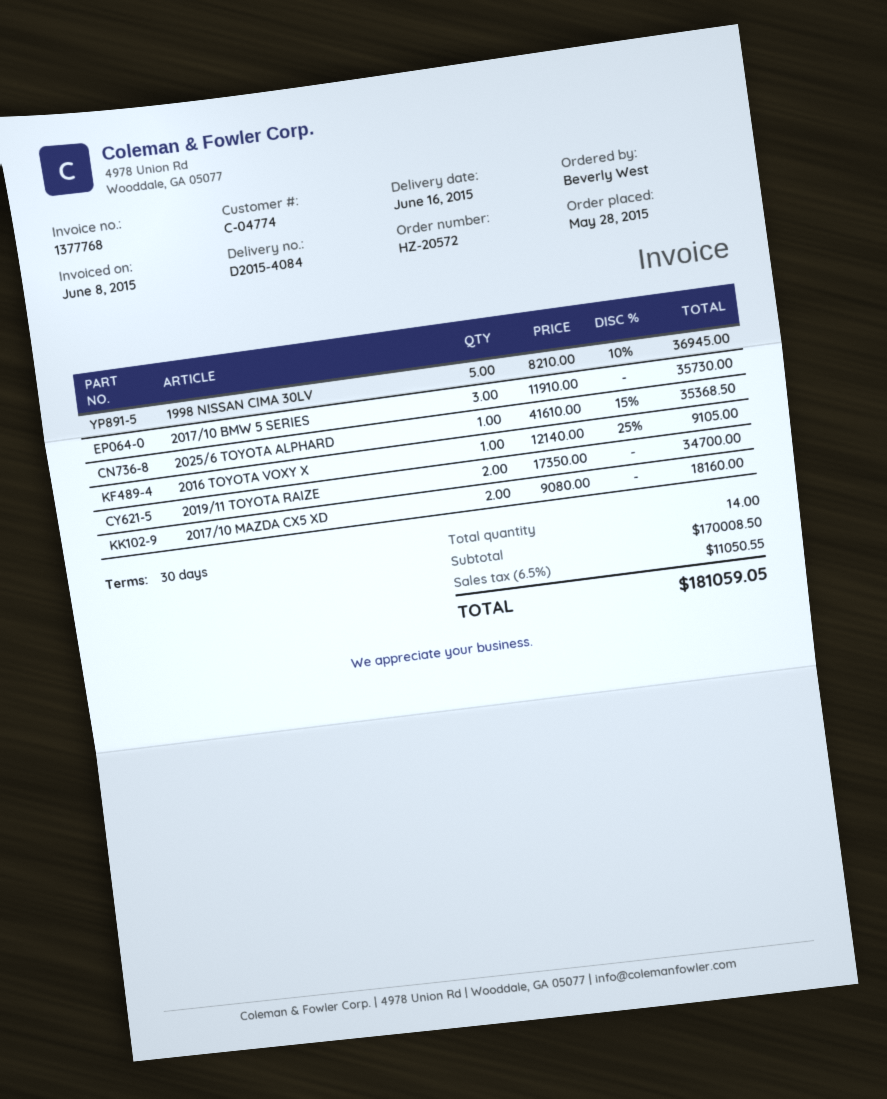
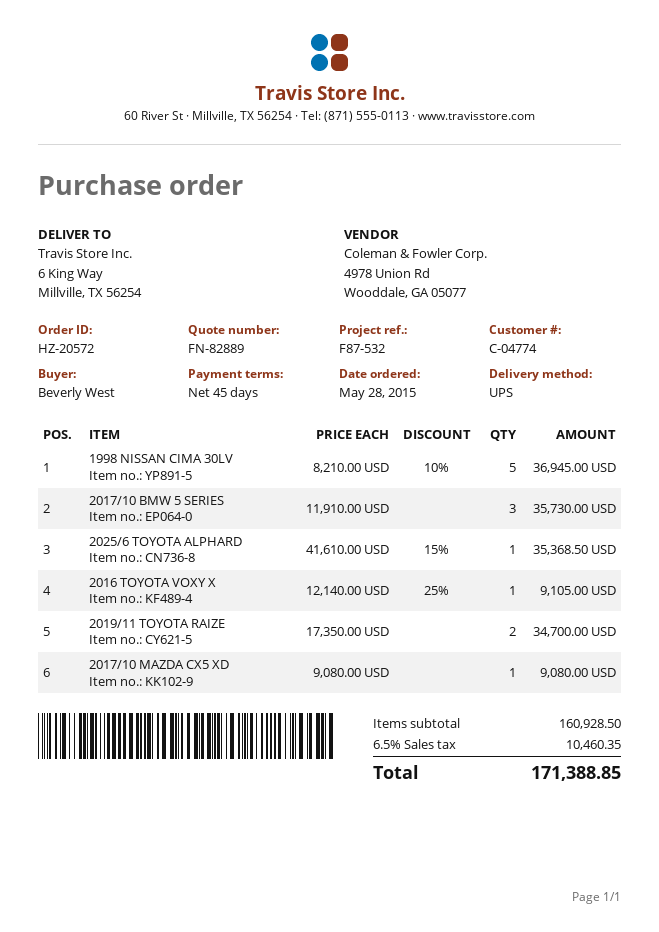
payment terms: 30 days -> 45 days
2017/10 MAZDA CX5 XD: 2 x 9080.00 = 18160.00 -> 1 x 9080.00 = 9080.00
subtotal: 170008.50 -> 160928.50
tax: 6.5% = 11050.55 -> 6.5% = 10460.35
total: 181059.05 -> 171388.85

